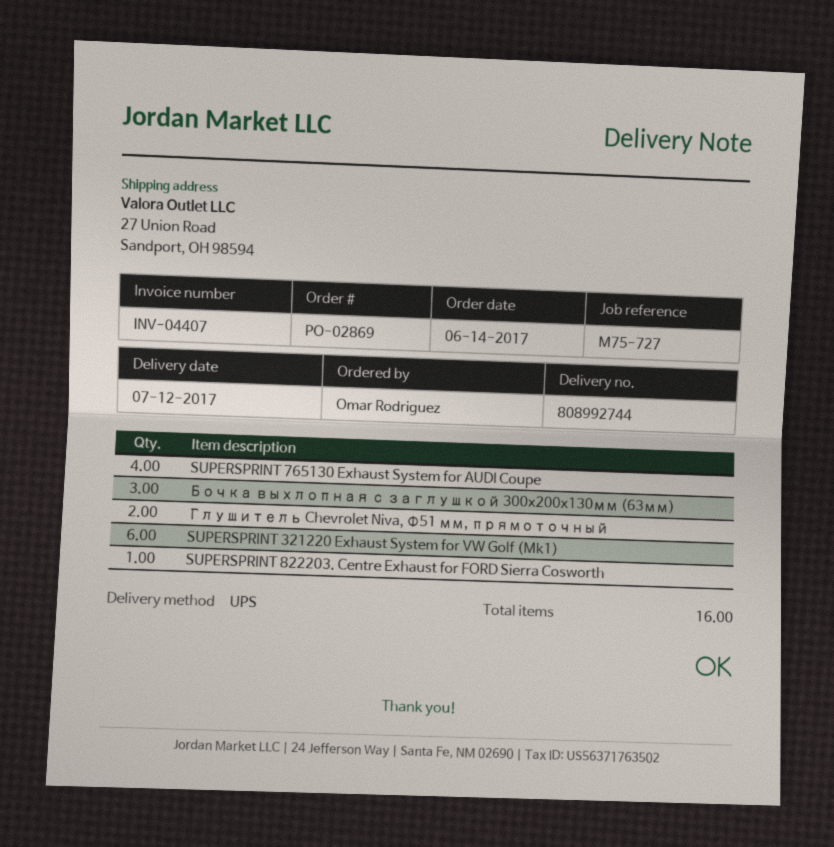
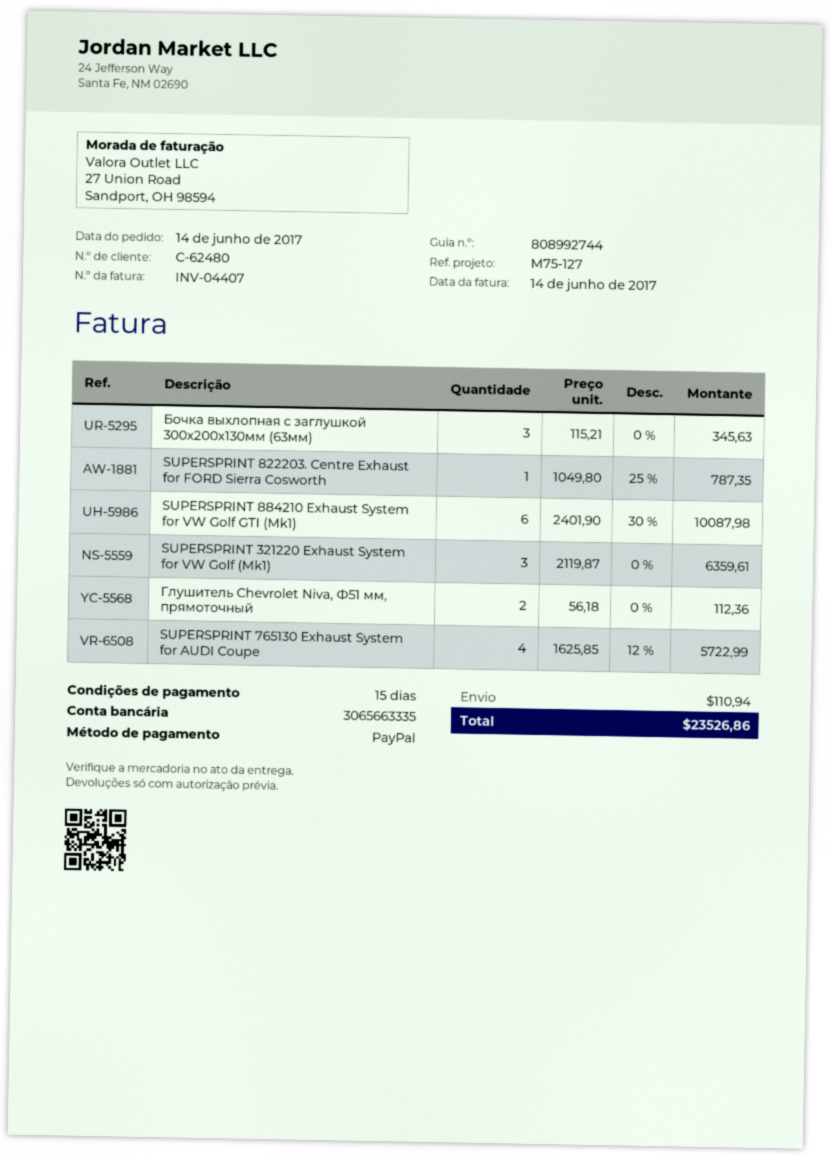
reference: M75-727 -> M75-127
SUPERSPRINT 321220 Exhaust System for VW Golf (Mk1): 6 -> 3
SUPERSPRINT 884210 Exhaust System for VW Golf GTI (Mk1): none -> 6

